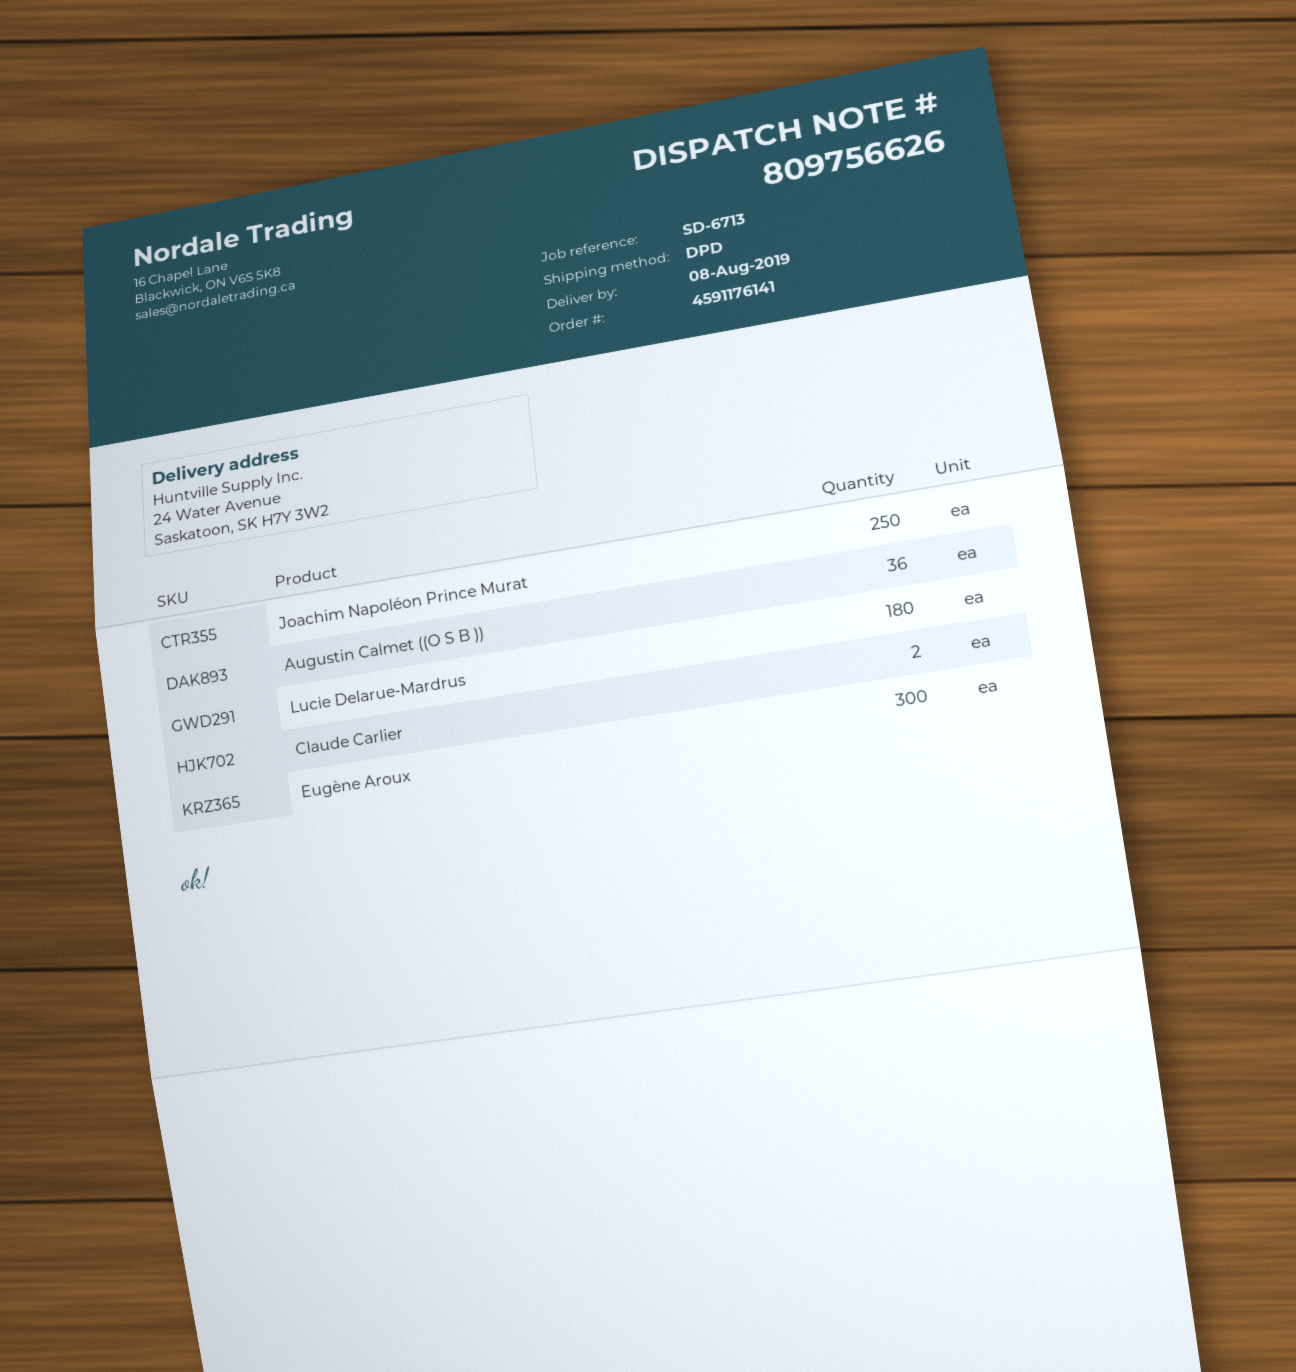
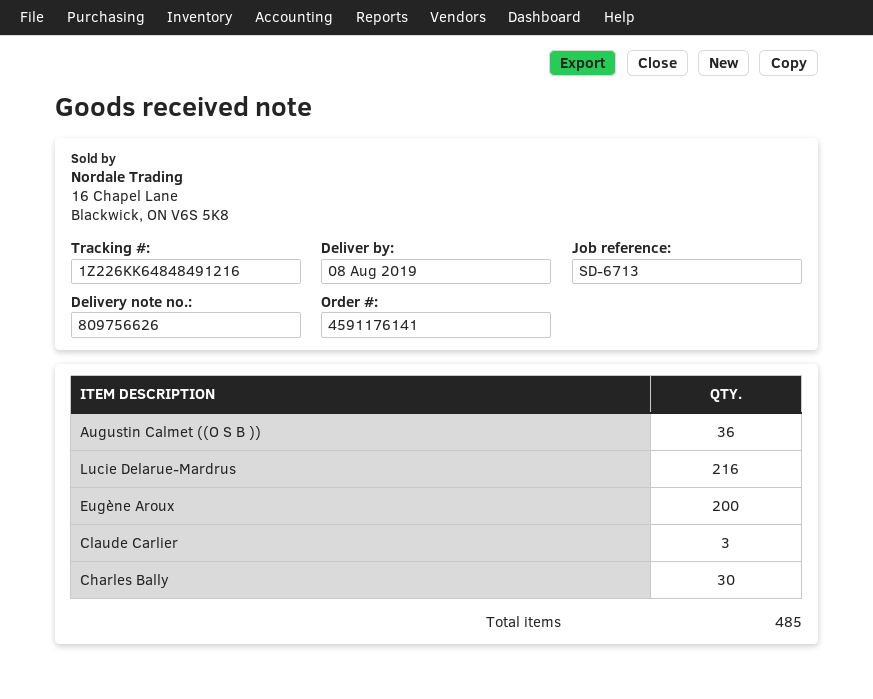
Joachim Napoléon Prince Murat: 250 -> none
Lucie Delarue-Mardrus: 180 -> 216
Claude Carlier: 2 -> 3
Eugène Aroux: 300 -> 200
Charles Bally: none -> 30

